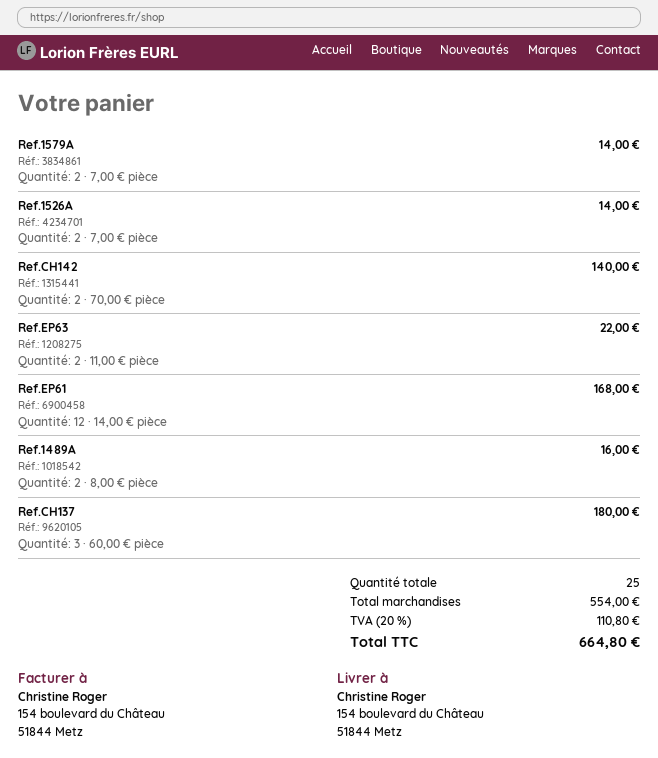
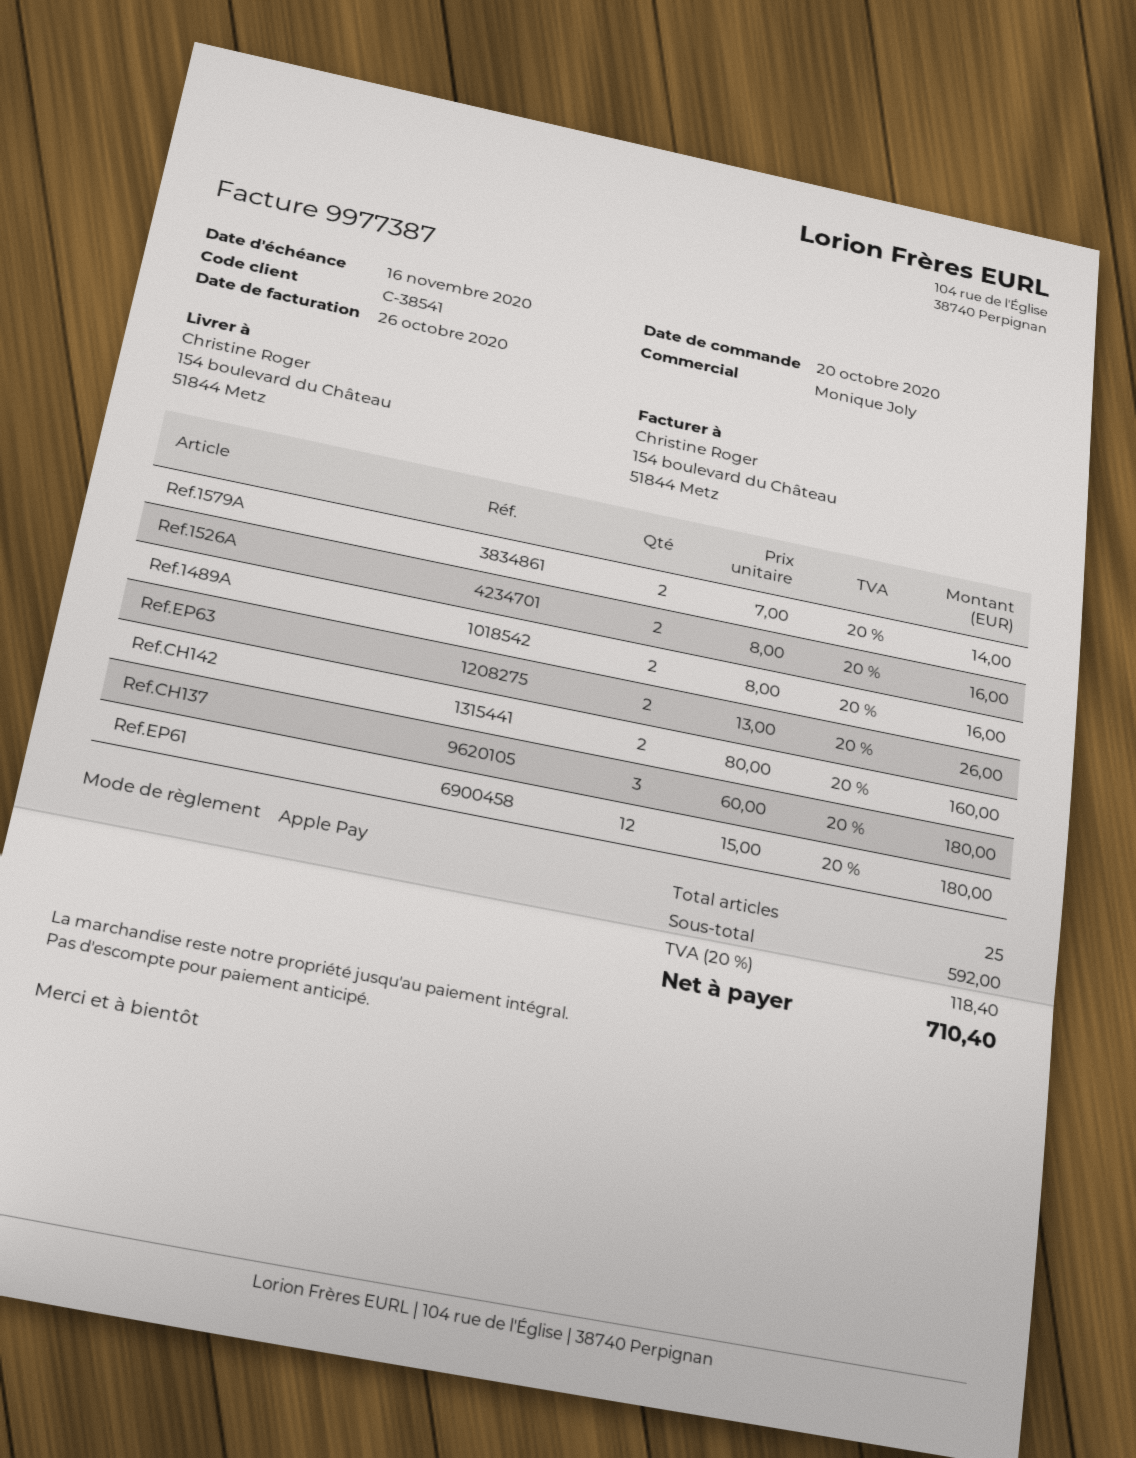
Ref.1526A: 2 x 7.00 = 14.00 -> 2 x 8.00 = 16.00
Ref.CH142: 2 x 70.00 = 140.00 -> 2 x 80.00 = 160.00
Ref.EP63: 2 x 11.00 = 22.00 -> 2 x 13.00 = 26.00
Ref.EP61: 12 x 14.00 = 168.00 -> 12 x 15.00 = 180.00
subtotal: 554.00 -> 592.00
tax: 20% = 110.80 -> 20% = 118.40
total: 664.80 -> 710.40

